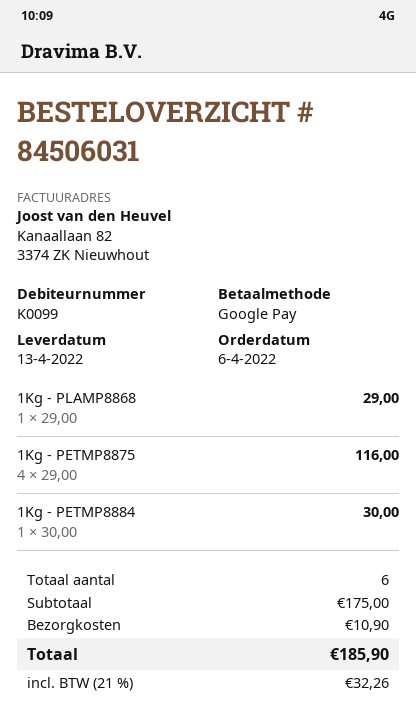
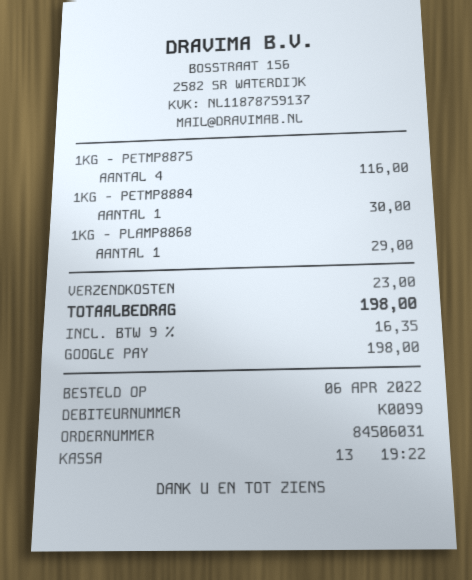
shipping: 10.90 -> 23.00
tax: 21% = 32.26 -> 9% = 16.35
total: 185.90 -> 198.00

